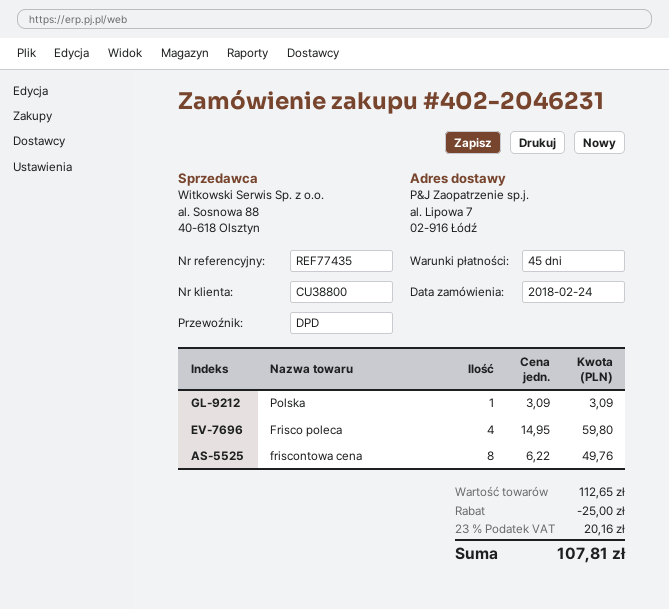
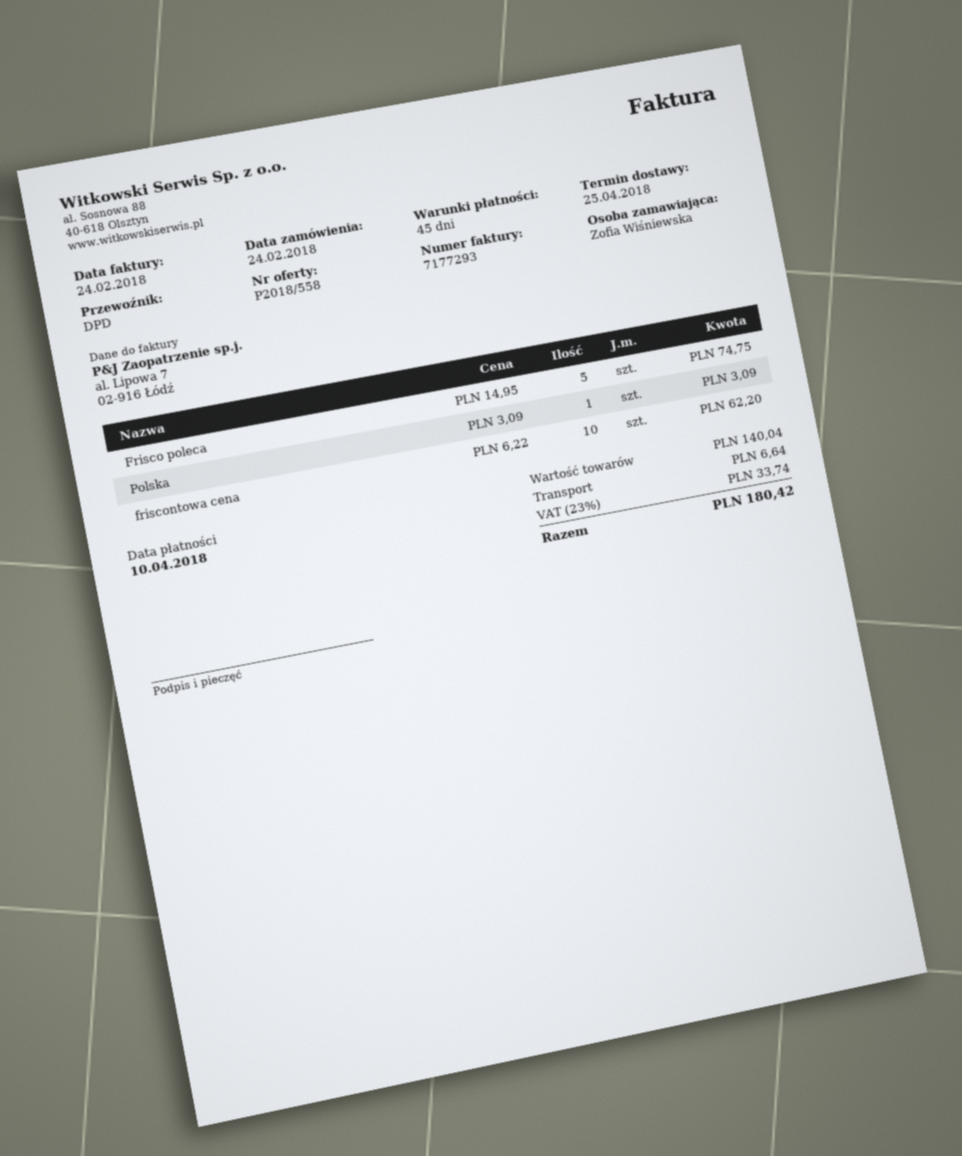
Frisco poleca: 4 x 14.95 = 59.80 -> 5 x 14.95 = 74.75
friscontowa cena: 8 x 6.22 = 49.76 -> 10 x 6.22 = 62.20
subtotal: 112.65 -> 140.04
discount: 25.00 -> none
shipping: none -> 6.64
tax: 23% = 20.16 -> 23% = 33.74
total: 107.81 -> 180.42

